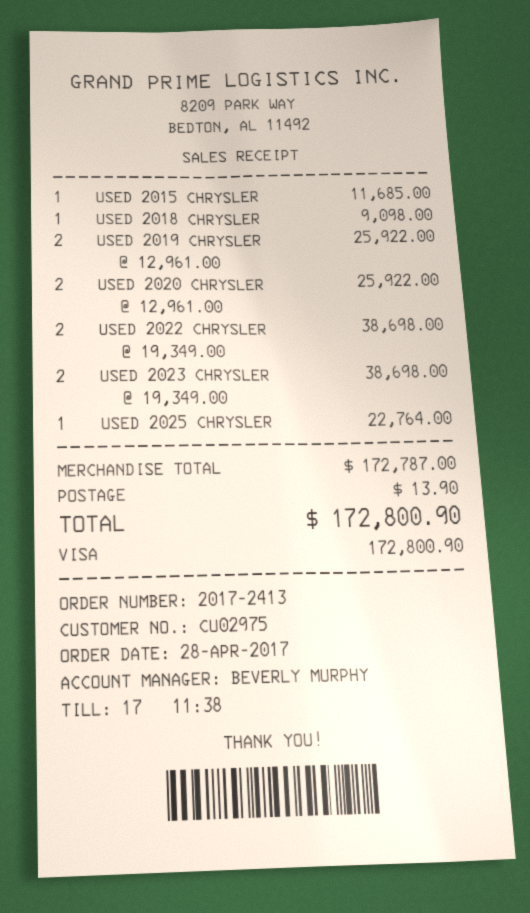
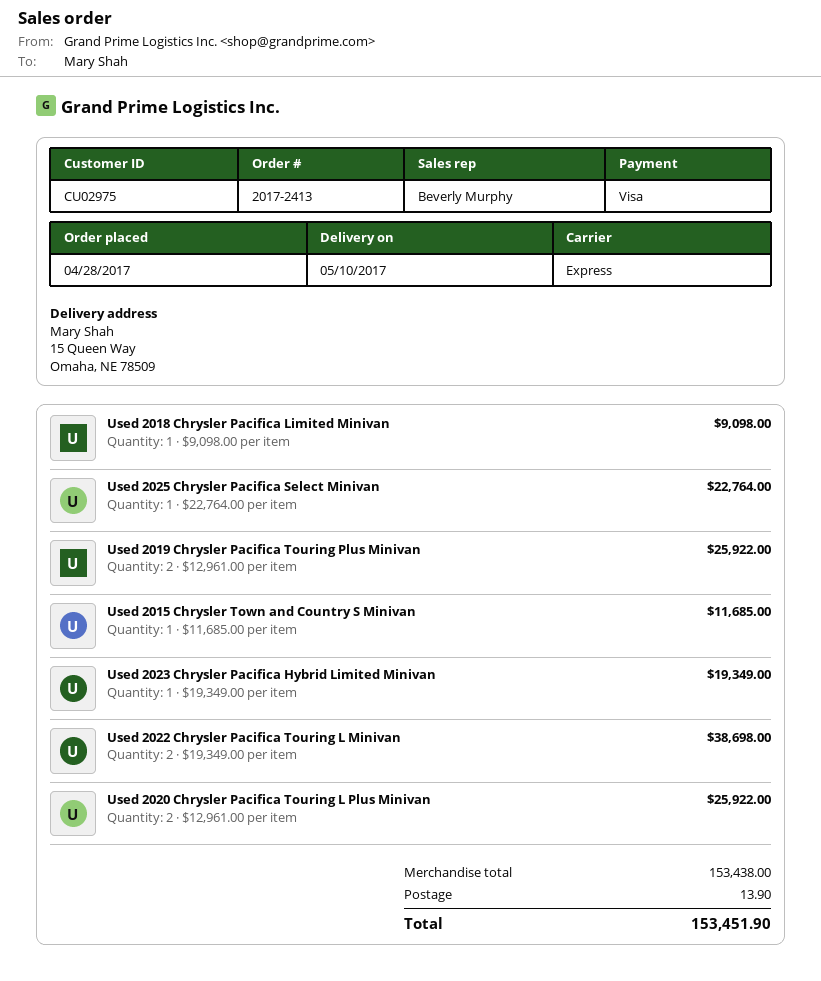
USED 2023 CHRYSLER: 2 x 19349.00 = 38698.00 -> 1 x 19349.00 = 19349.00
subtotal: 172787.00 -> 153438.00
total: 172800.90 -> 153451.90

